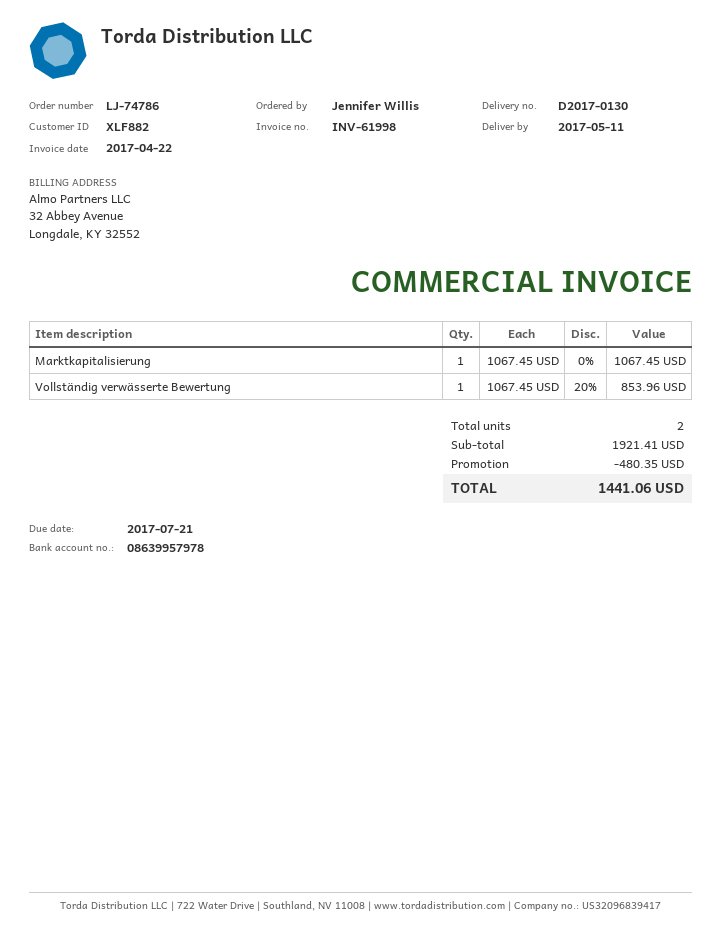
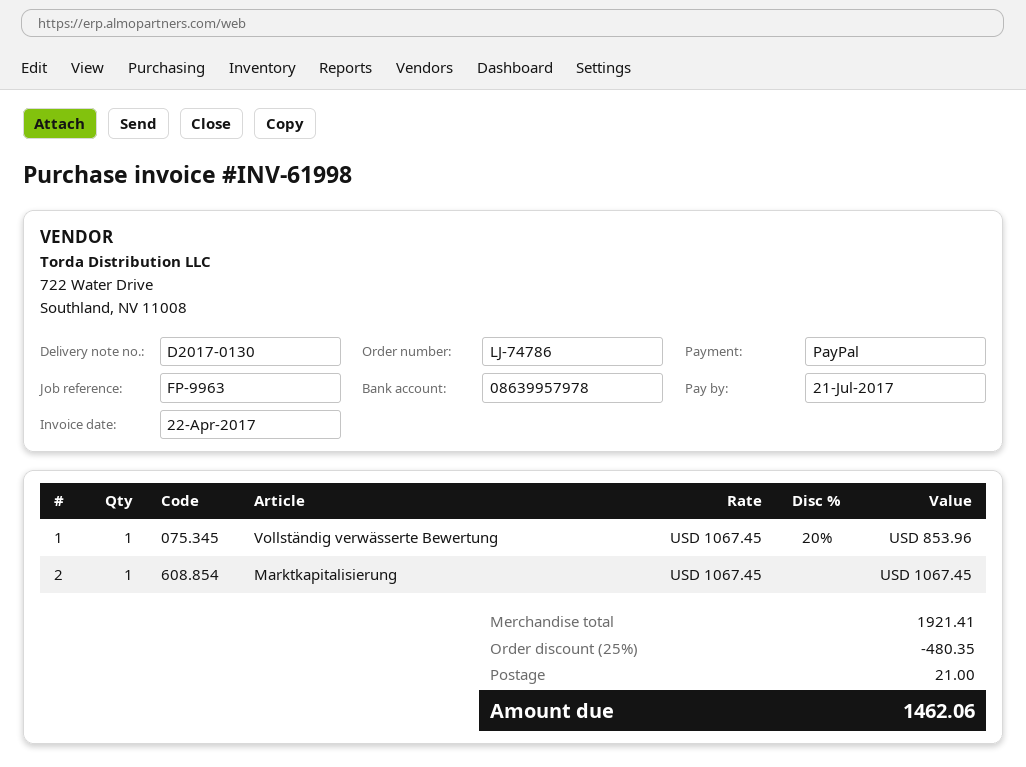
shipping: none -> 21.00
total: 1441.06 -> 1462.06

